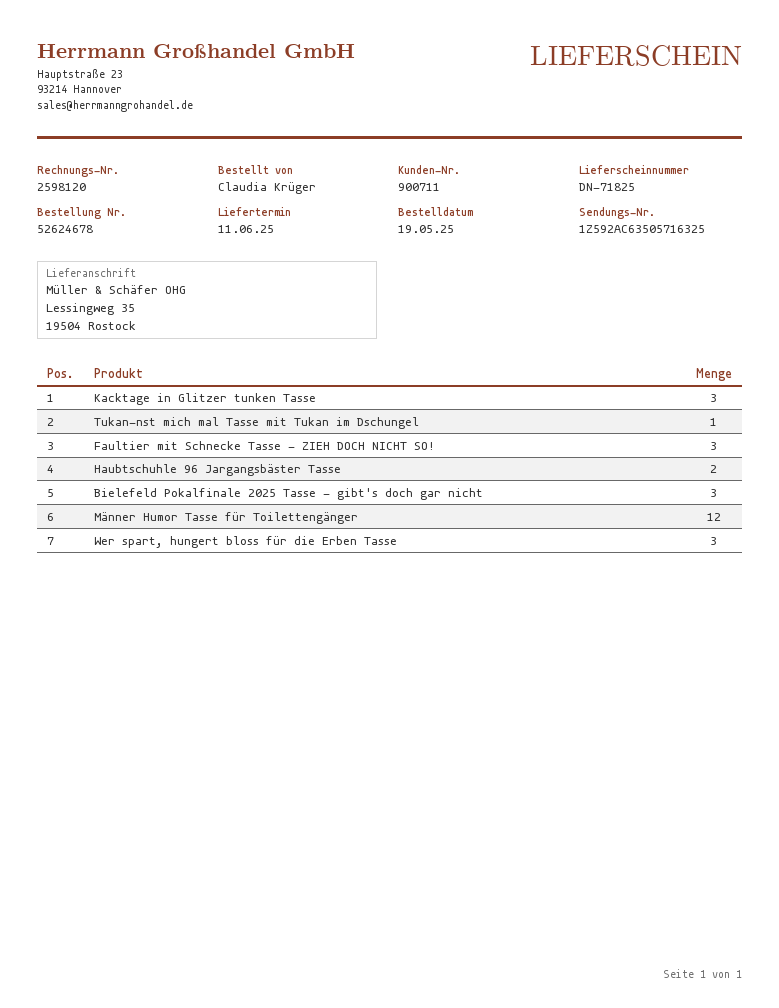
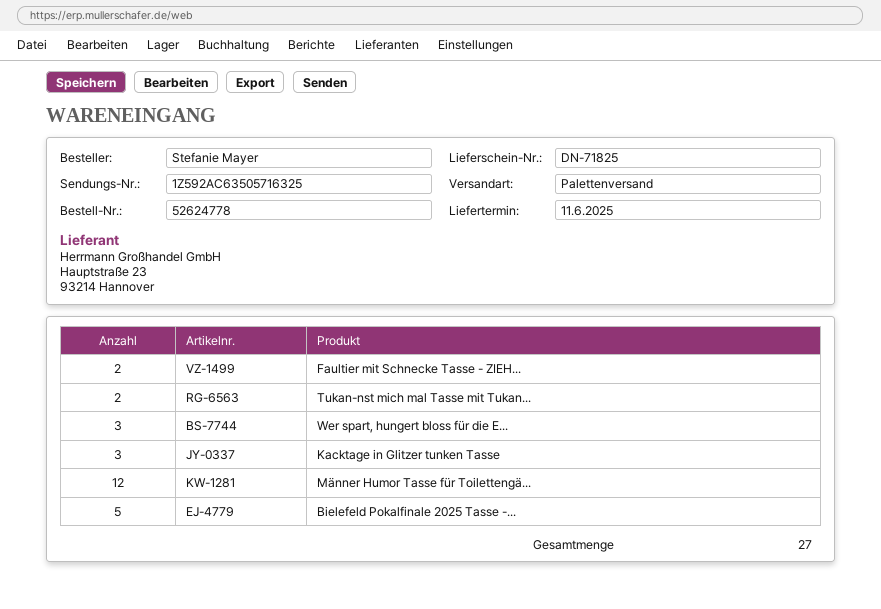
order number: 52624678 -> 52624778
ordered by: Claudia Krüger -> Stefanie Mayer
Tukan-nst mich mal Tasse mit Tukan im Dschungel: 1 -> 2
Faultier mit Schnecke Tasse - ZIEH DOCH NICHT SO!: 3 -> 2
Haubtschuhle 96 Jargangsbäster Tasse: 2 -> none
Bielefeld Pokalfinale 2025 Tasse - gibt's doch gar nicht: 3 -> 5

